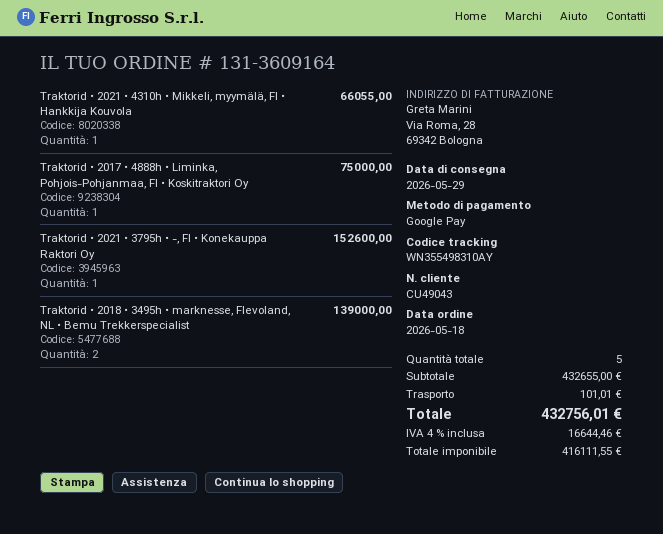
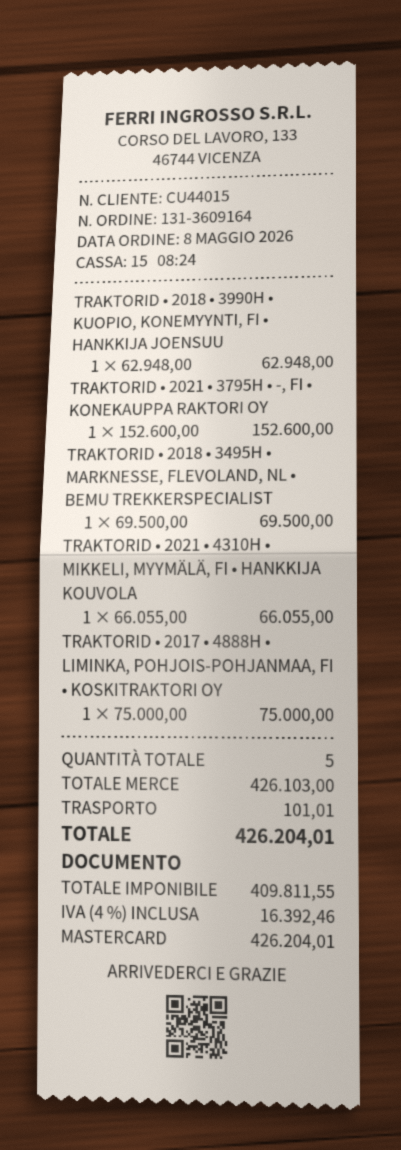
order date: 2026-05-18 -> 2026-05-08
customer number: CU49043 -> CU44015
payment method: Google Pay -> Mastercard
Traktorid • 2018 • 3495h • marknesse, Flevoland, NL • Bemu Trekkerspecialist: 2 for 139000.00 -> 1 for 69500.00
TRAKTORID • 2018 • 3990H • KUOPIO, KONEMYYNTI, FI • HANKKIJA JOENSUU: none -> 1 for 62948.00
subtotal: 432655.00 -> 426103.00
net: 416111.55 -> 409811.55
tax: 4% = 16644.46 -> 4% = 16392.46
total: 432756.01 -> 426204.01

